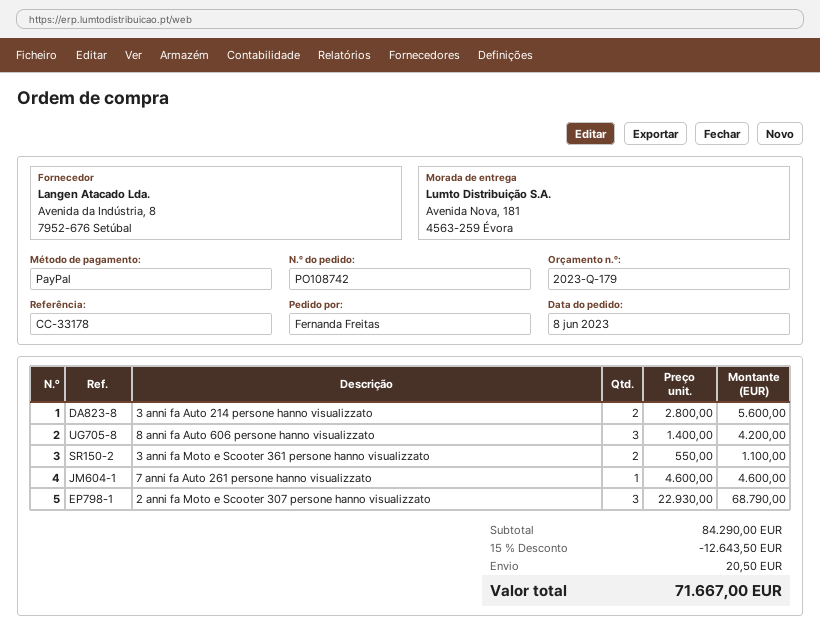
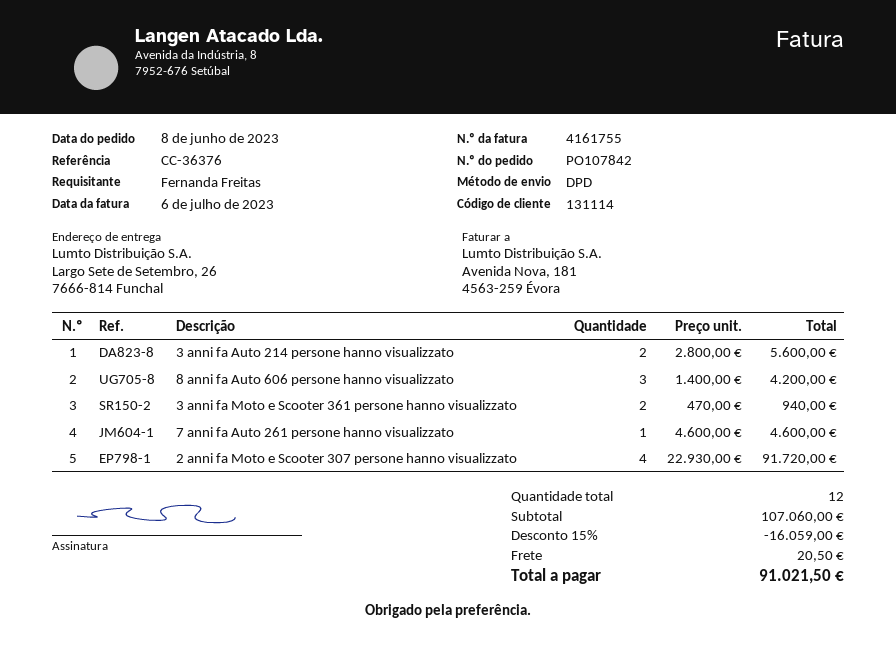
order number: PO108742 -> PO107842
reference: CC-33178 -> CC-36376
ship to: Avenida Nova, 181, 4563-259 Évora -> Largo Sete de Setembro, 26, 7666-814 Funchal
3 anni fa Moto e Scooter 361 persone hanno visualizzato: 2 x 550.00 = 1100.00 -> 2 x 470.00 = 940.00
2 anni fa Moto e Scooter 307 persone hanno visualizzato: 3 x 22930.00 = 68790.00 -> 4 x 22930.00 = 91720.00
subtotal: 84290.00 -> 107060.00
discount: 15% = 12643.50 -> 15% = 16059.00
total: 71667.00 -> 91021.50

